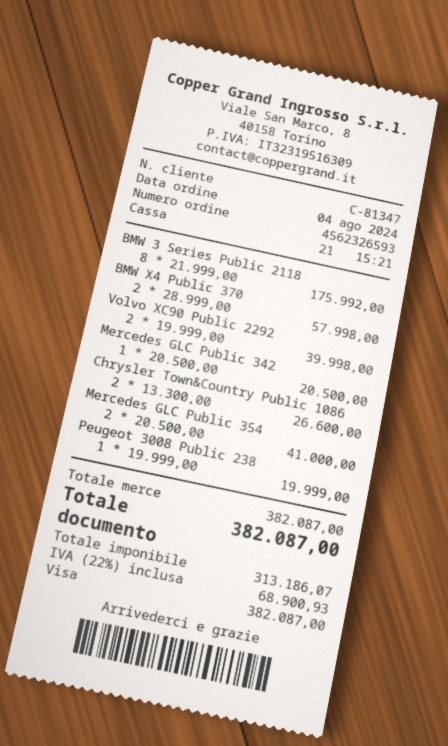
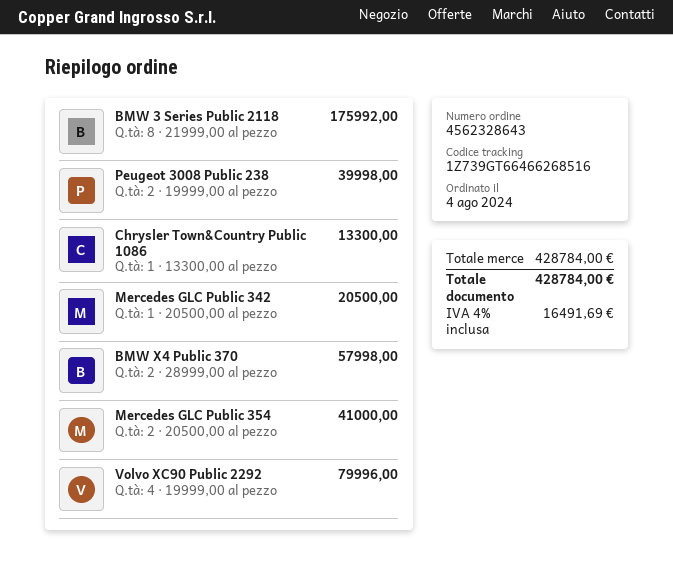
order number: 4562326593 -> 4562328643
Volvo XC90 Public 2292: 2 x 19999.00 = 39998.00 -> 4 x 19999.00 = 79996.00
Chrysler Town&Country Public 1086: 2 x 13300.00 = 26600.00 -> 1 x 13300.00 = 13300.00
Peugeot 3008 Public 238: 1 x 19999.00 = 19999.00 -> 2 x 19999.00 = 39998.00
subtotal: 382087.00 -> 428784.00
tax: 22% = 68900.93 -> 4% = 16491.69
total: 382087.00 -> 428784.00

